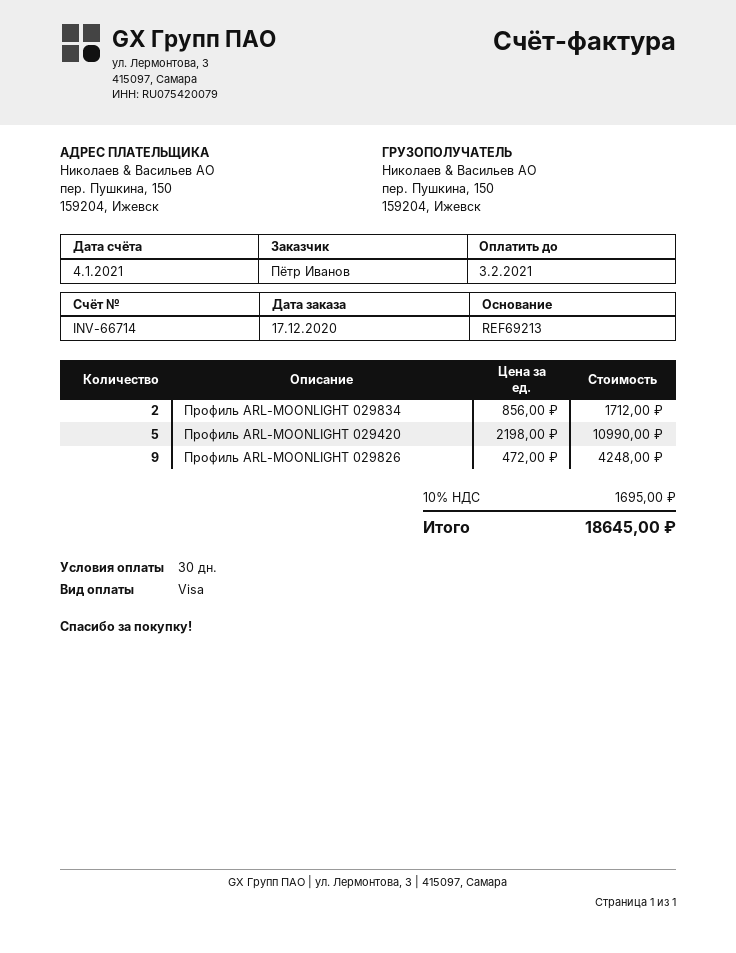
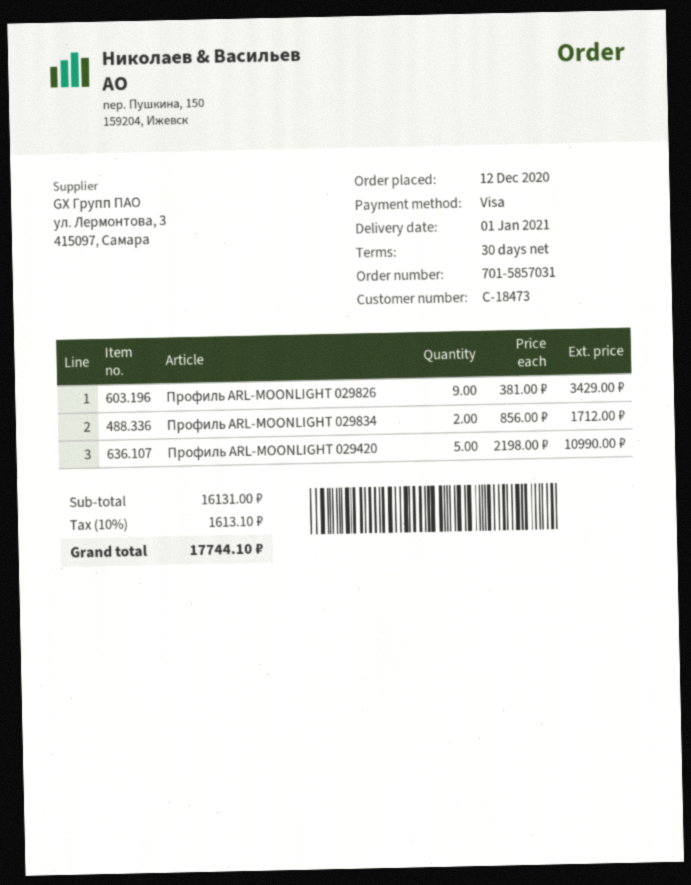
order date: 2020-12-17 -> 2020-12-12
Профиль ARL-MOONLIGHT 029826: 9 x 472.00 = 4248.00 -> 9 x 381.00 = 3429.00
tax: 10% = 1695.00 -> 10% = 1613.10
total: 18645.00 -> 17744.10

